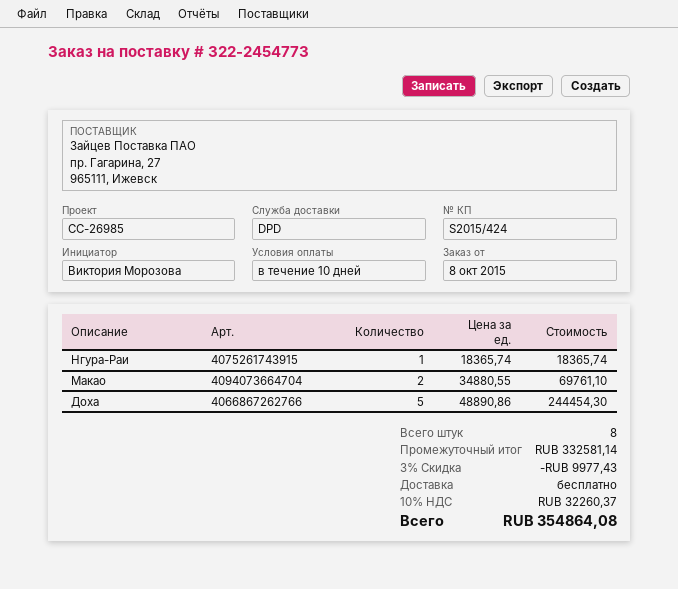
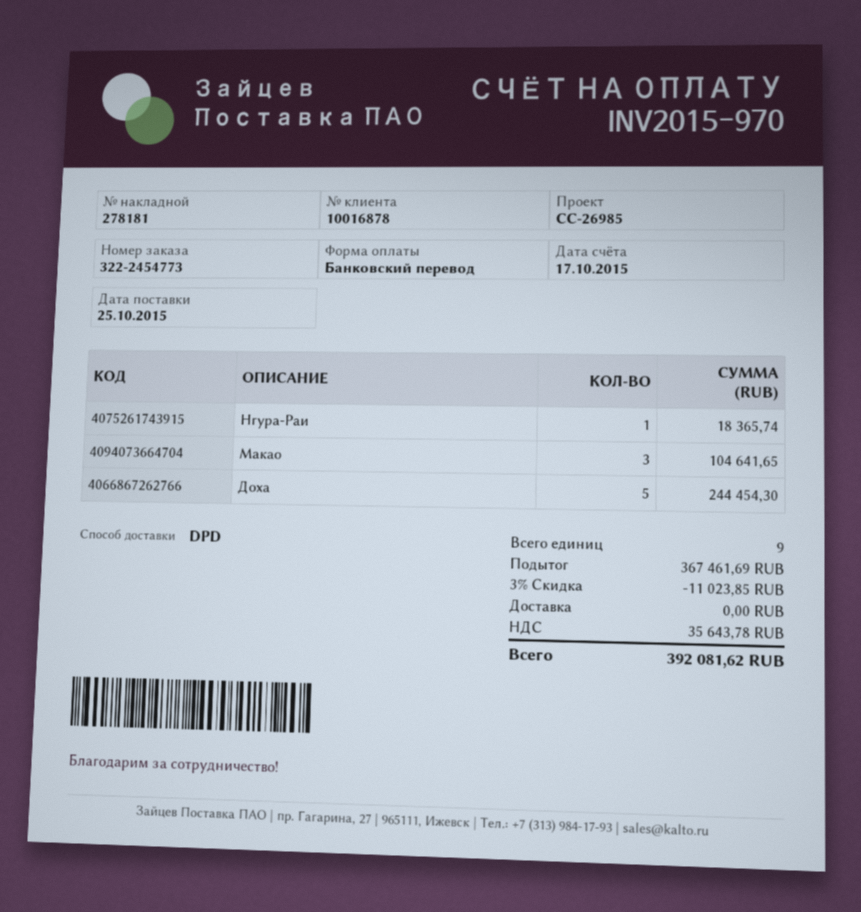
Макао: 2 for 69761.10 -> 3 for 104641.65
total quantity: 8 -> 9
subtotal: 332581.14 -> 367461.69
discount: 3% = 9977.43 -> 3% = 11023.85
tax: 32260.37 -> 35643.78
total: 354864.08 -> 392081.62

